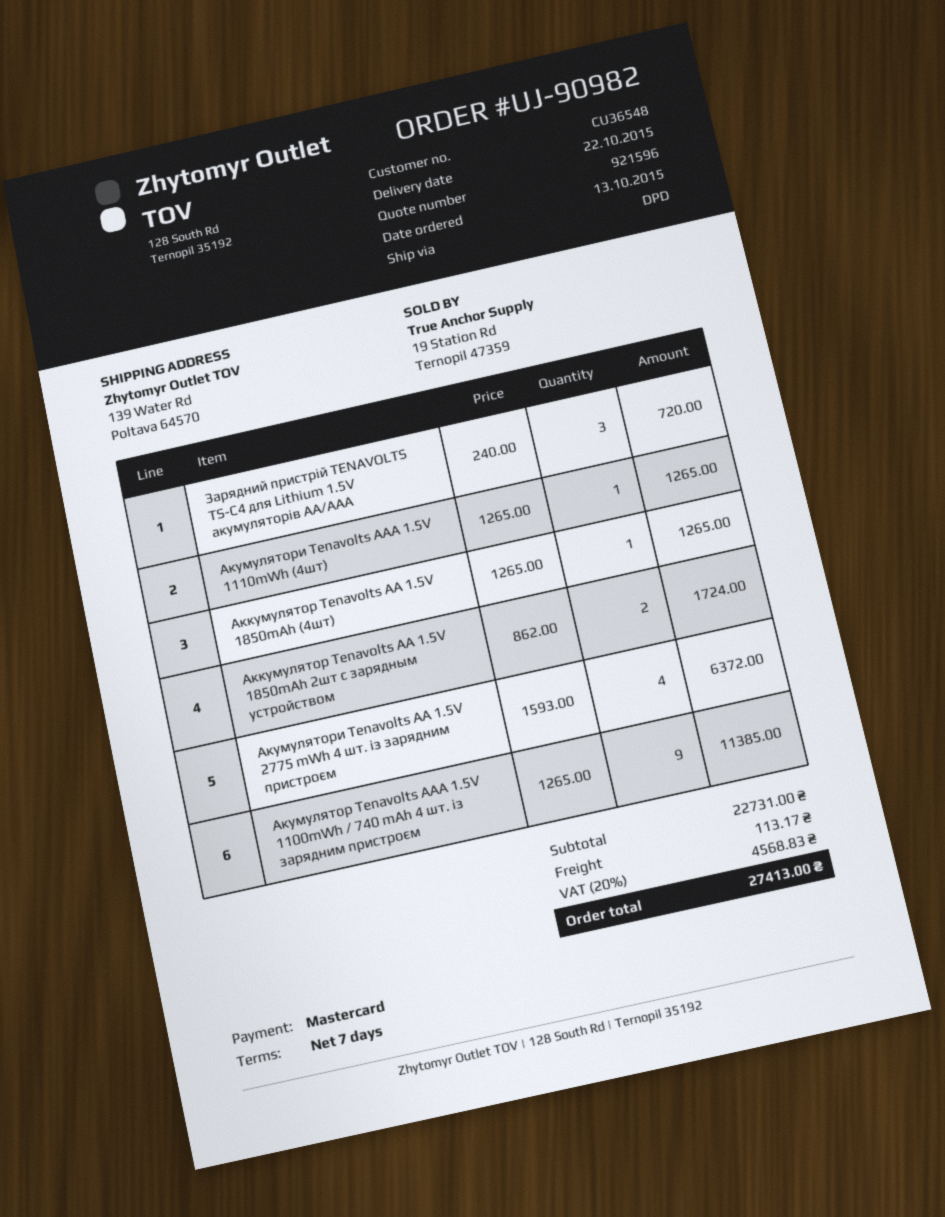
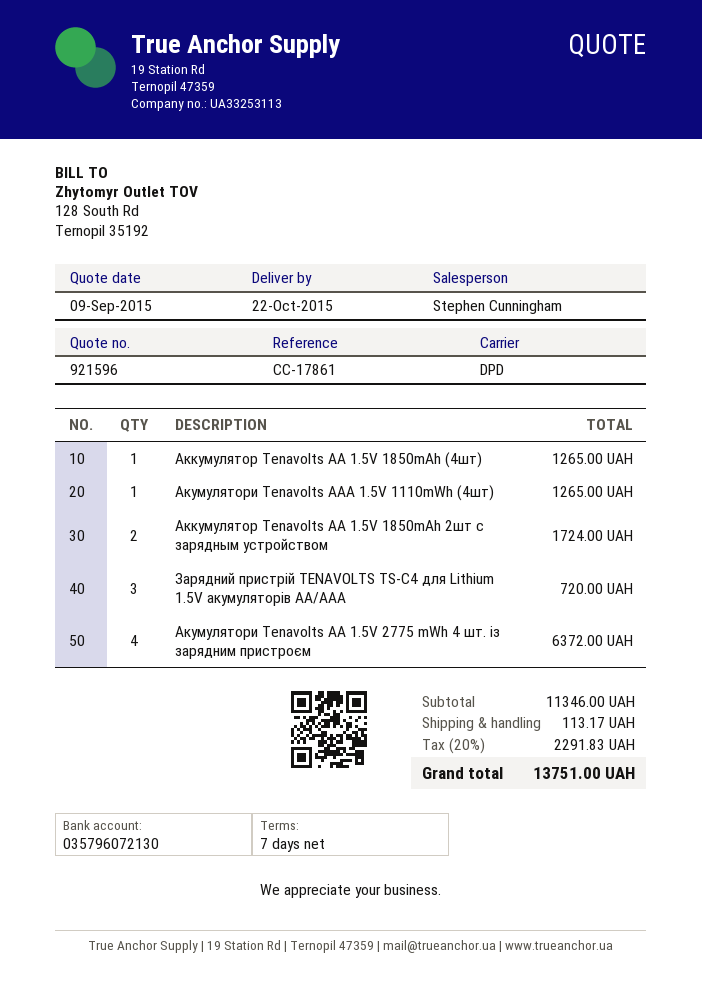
Акумулятор Tenavolts AAA 1.5V 1100mWh / 740 mAh 4 шт. із зарядним пристроєм: 9 for 11385.00 -> none
subtotal: 22731.00 -> 11346.00
tax: 20% = 4568.83 -> 20% = 2291.83
total: 27413.00 -> 13751.00

